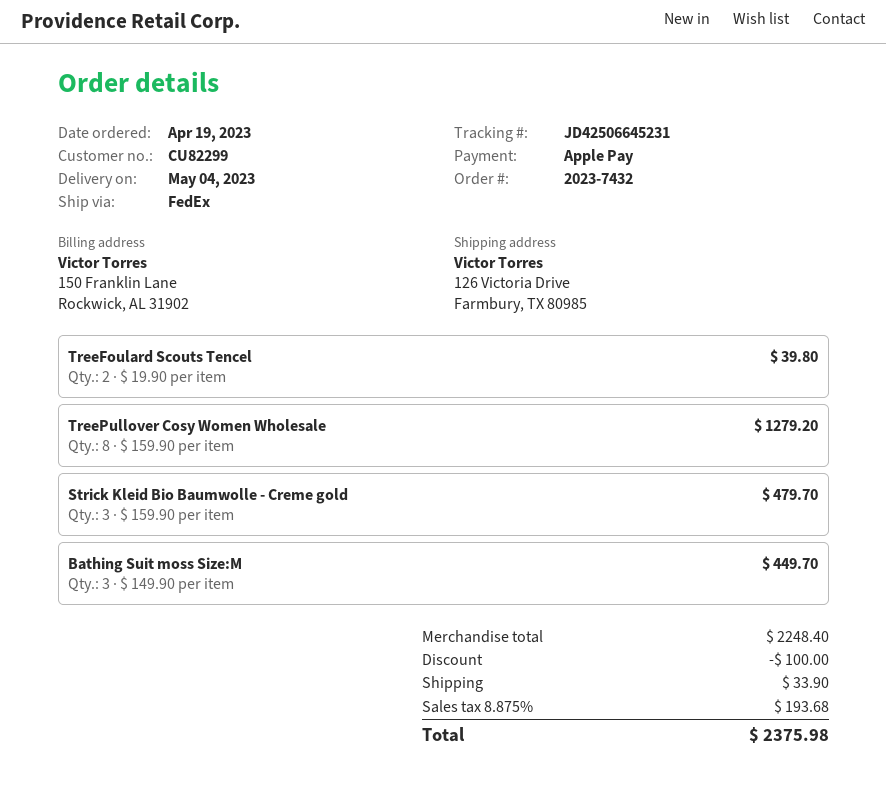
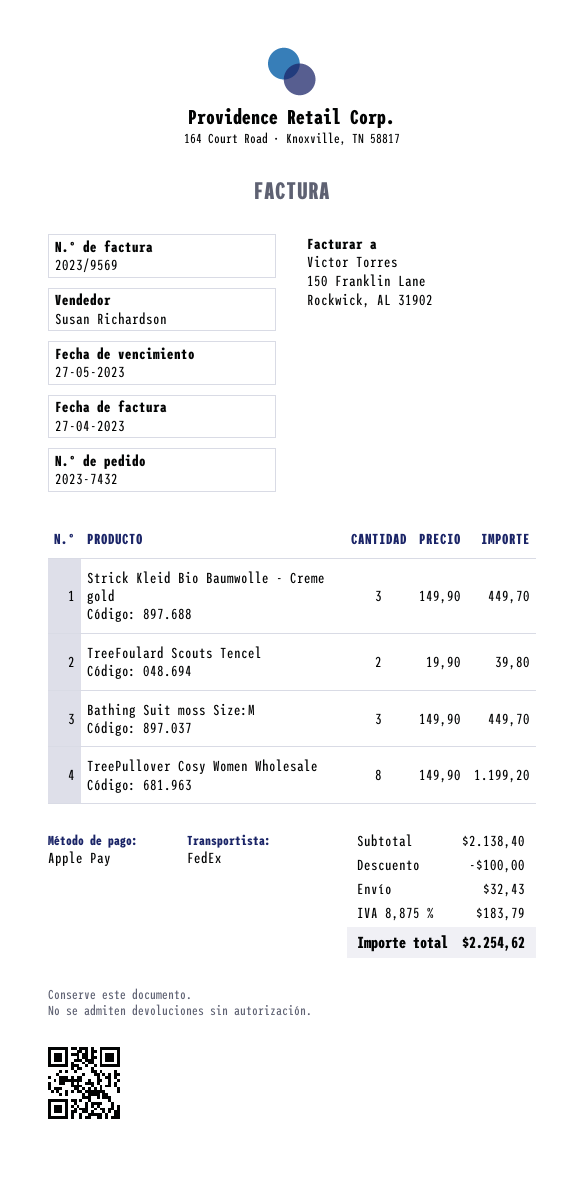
TreePullover Cosy Women Wholesale: 8 x 159.90 = 1279.20 -> 8 x 149.90 = 1199.20
Strick Kleid Bio Baumwolle - Creme gold: 3 x 159.90 = 479.70 -> 3 x 149.90 = 449.70
subtotal: 2248.40 -> 2138.40
shipping: 33.90 -> 32.43
tax: 8.875% = 193.68 -> 8.875% = 183.79
total: 2375.98 -> 2254.62

